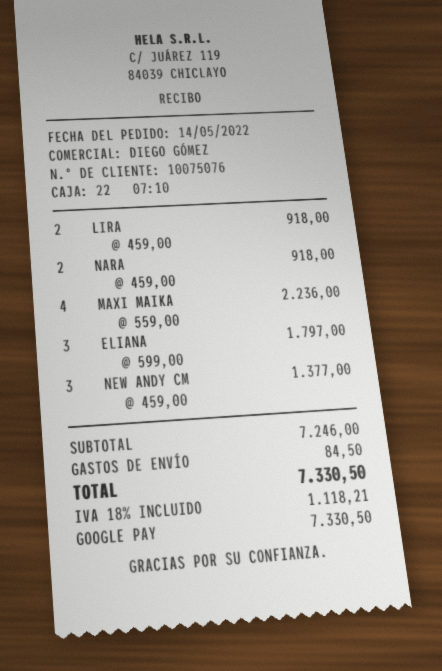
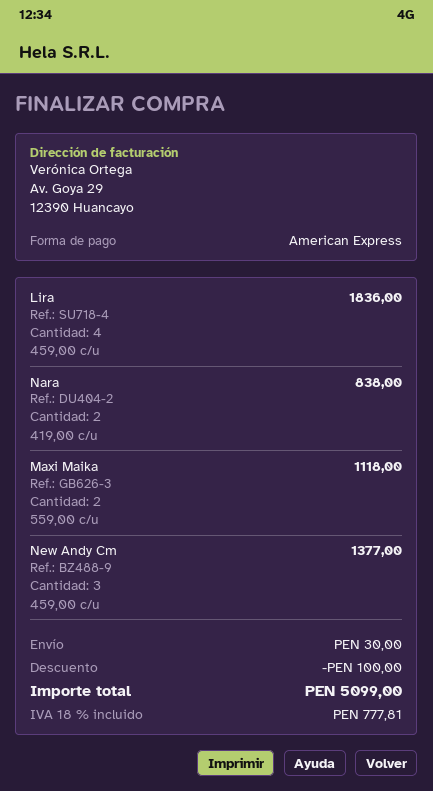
payment method: Google Pay -> American Express
LIRA: 2 x 459.00 = 918.00 -> 4 x 459.00 = 1836.00
NARA: 2 x 459.00 = 918.00 -> 2 x 419.00 = 838.00
MAXI MAIKA: 4 x 559.00 = 2236.00 -> 2 x 559.00 = 1118.00
ELIANA: 3 x 599.00 = 1797.00 -> none
discount: none -> 100.00
shipping: 84.50 -> 30.00
tax: 18% = 1118.21 -> 18% = 777.81
total: 7330.50 -> 5099.00

